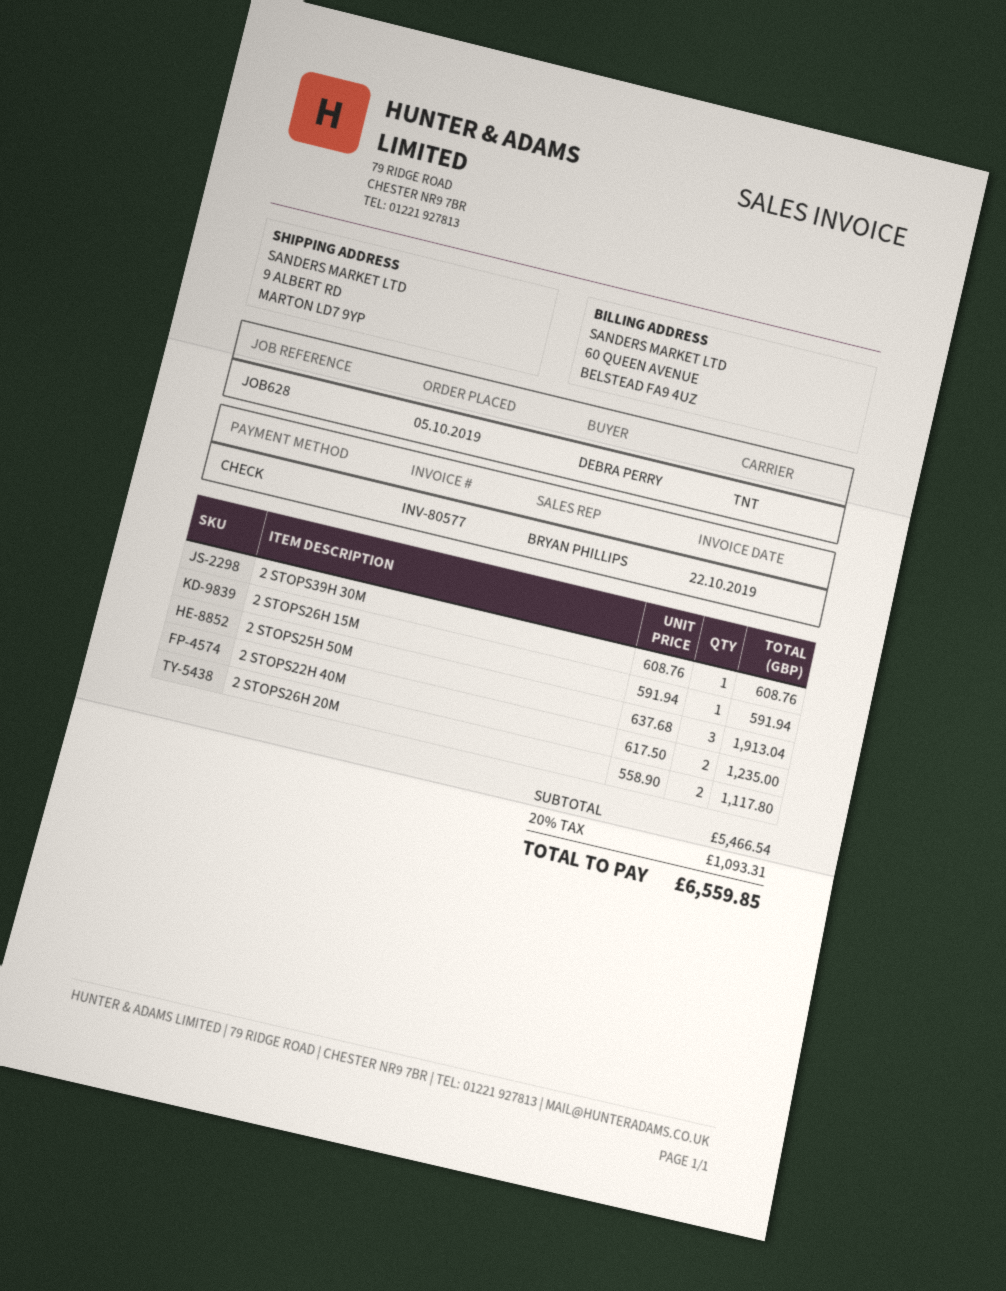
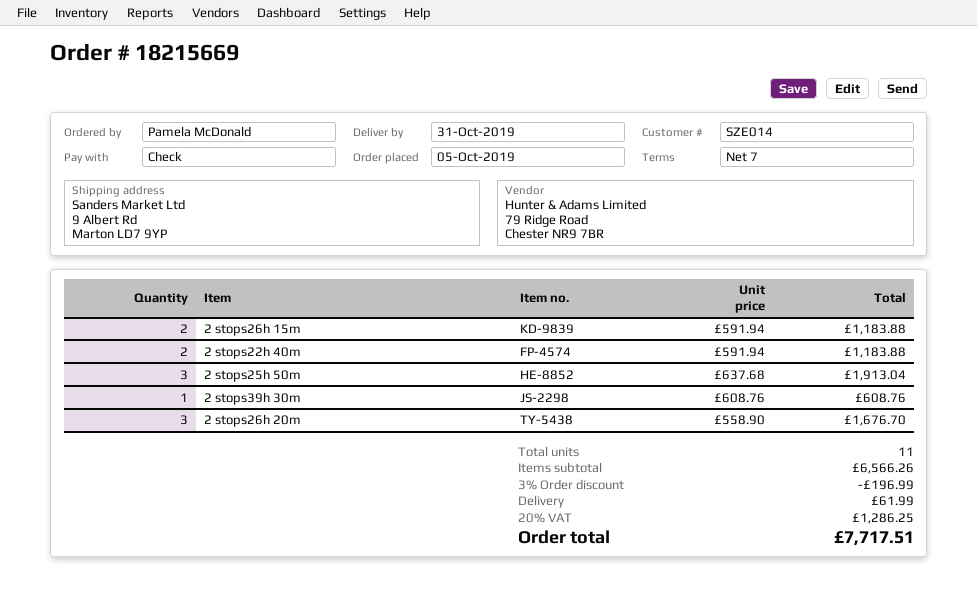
ordered by: DEBRA PERRY -> Pamela McDonald
2 STOPS26H 15M: 1 x 591.94 = 591.94 -> 2 x 591.94 = 1183.88
2 STOPS22H 40M: 2 x 617.50 = 1235.00 -> 2 x 591.94 = 1183.88
2 STOPS26H 20M: 2 x 558.90 = 1117.80 -> 3 x 558.90 = 1676.70
subtotal: 5466.54 -> 6566.26
discount: none -> 3% = 196.99
shipping: none -> 61.99
tax: 20% = 1093.31 -> 20% = 1286.25
total: 6559.85 -> 7717.51

